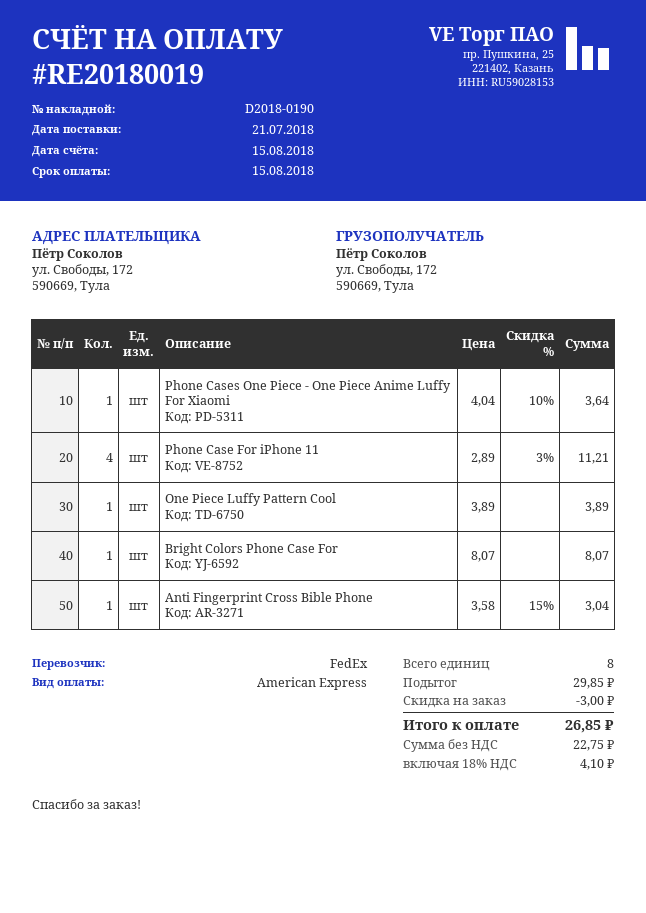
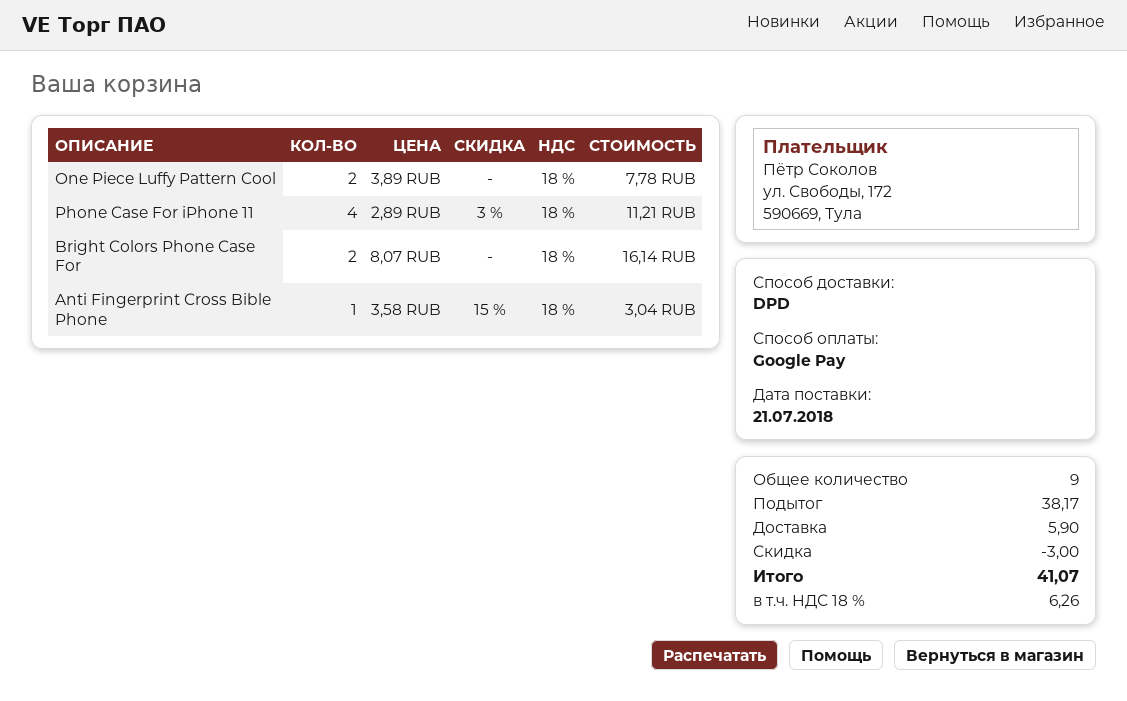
payment method: American Express -> Google Pay
shipping method: FedEx -> DPD
Phone Cases One Piece - One Piece Anime Luffy For Xiaomi: 1 x 4.04 - 10% = 3.64 -> none
One Piece Luffy Pattern Cool: 1 x 3.89 = 3.89 -> 2 x 3.89 = 7.78
Bright Colors Phone Case For: 1 x 8.07 = 8.07 -> 2 x 8.07 = 16.14
total quantity: 8 -> 9
subtotal: 29.85 -> 38.17
shipping: none -> 5.90
tax: 18% = 4.10 -> 18% = 6.26
total: 26.85 -> 41.07

